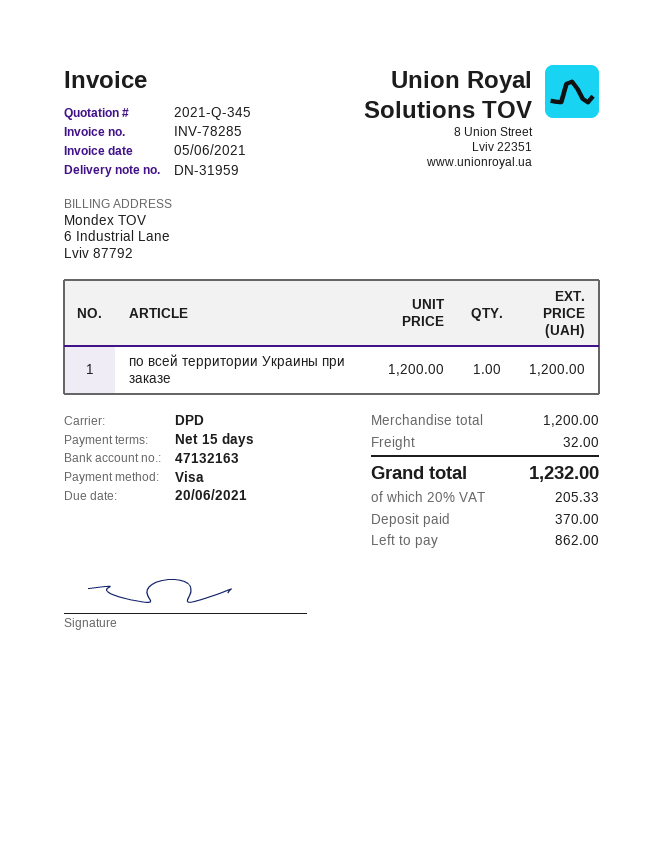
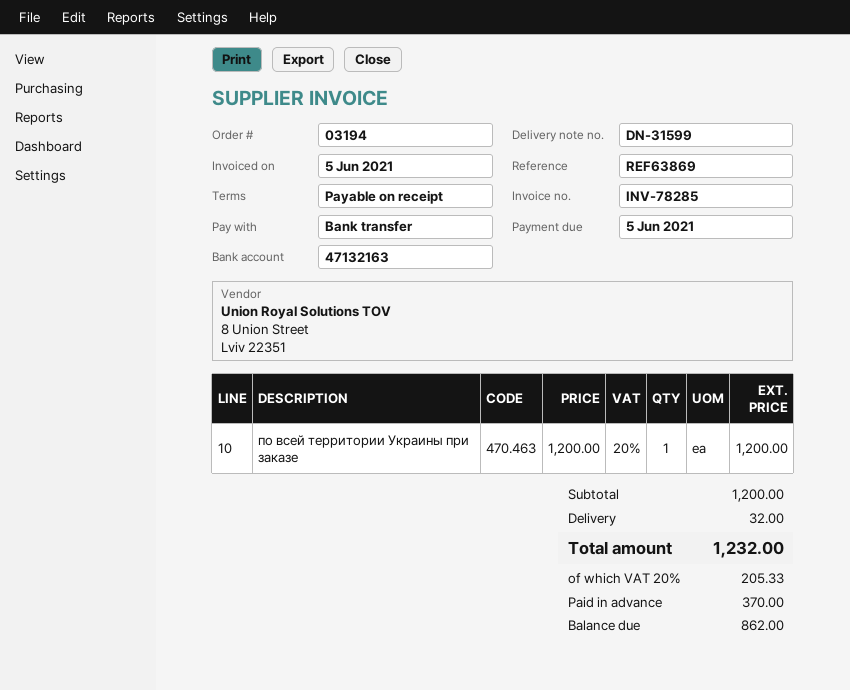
delivery note number: DN-31959 -> DN-31599
payment terms: 15 days -> on receipt
due date: 2021-06-20 -> 2021-06-05
payment method: Visa -> bank transfer

